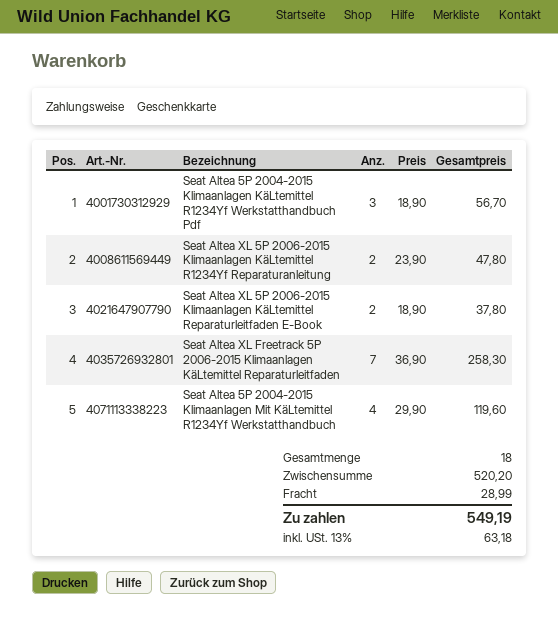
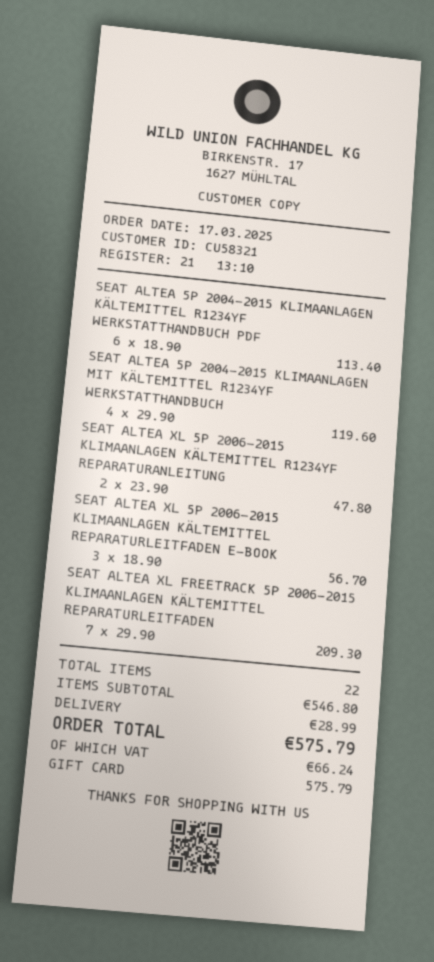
Seat Altea 5P 2004-2015 Klimaanlagen KäLtemittel R1234Yf Werkstatthandbuch Pdf: 3 x 18.90 = 56.70 -> 6 x 18.90 = 113.40
Seat Altea XL 5P 2006-2015 Klimaanlagen KäLtemittel Reparaturleitfaden E-Book: 2 x 18.90 = 37.80 -> 3 x 18.90 = 56.70
Seat Altea XL Freetrack 5P 2006-2015 Klimaanlagen KäLtemittel Reparaturleitfaden: 7 x 36.90 = 258.30 -> 7 x 29.90 = 209.30
total quantity: 18 -> 22
subtotal: 520.20 -> 546.80
tax: 63.18 -> 66.24
total: 549.19 -> 575.79

